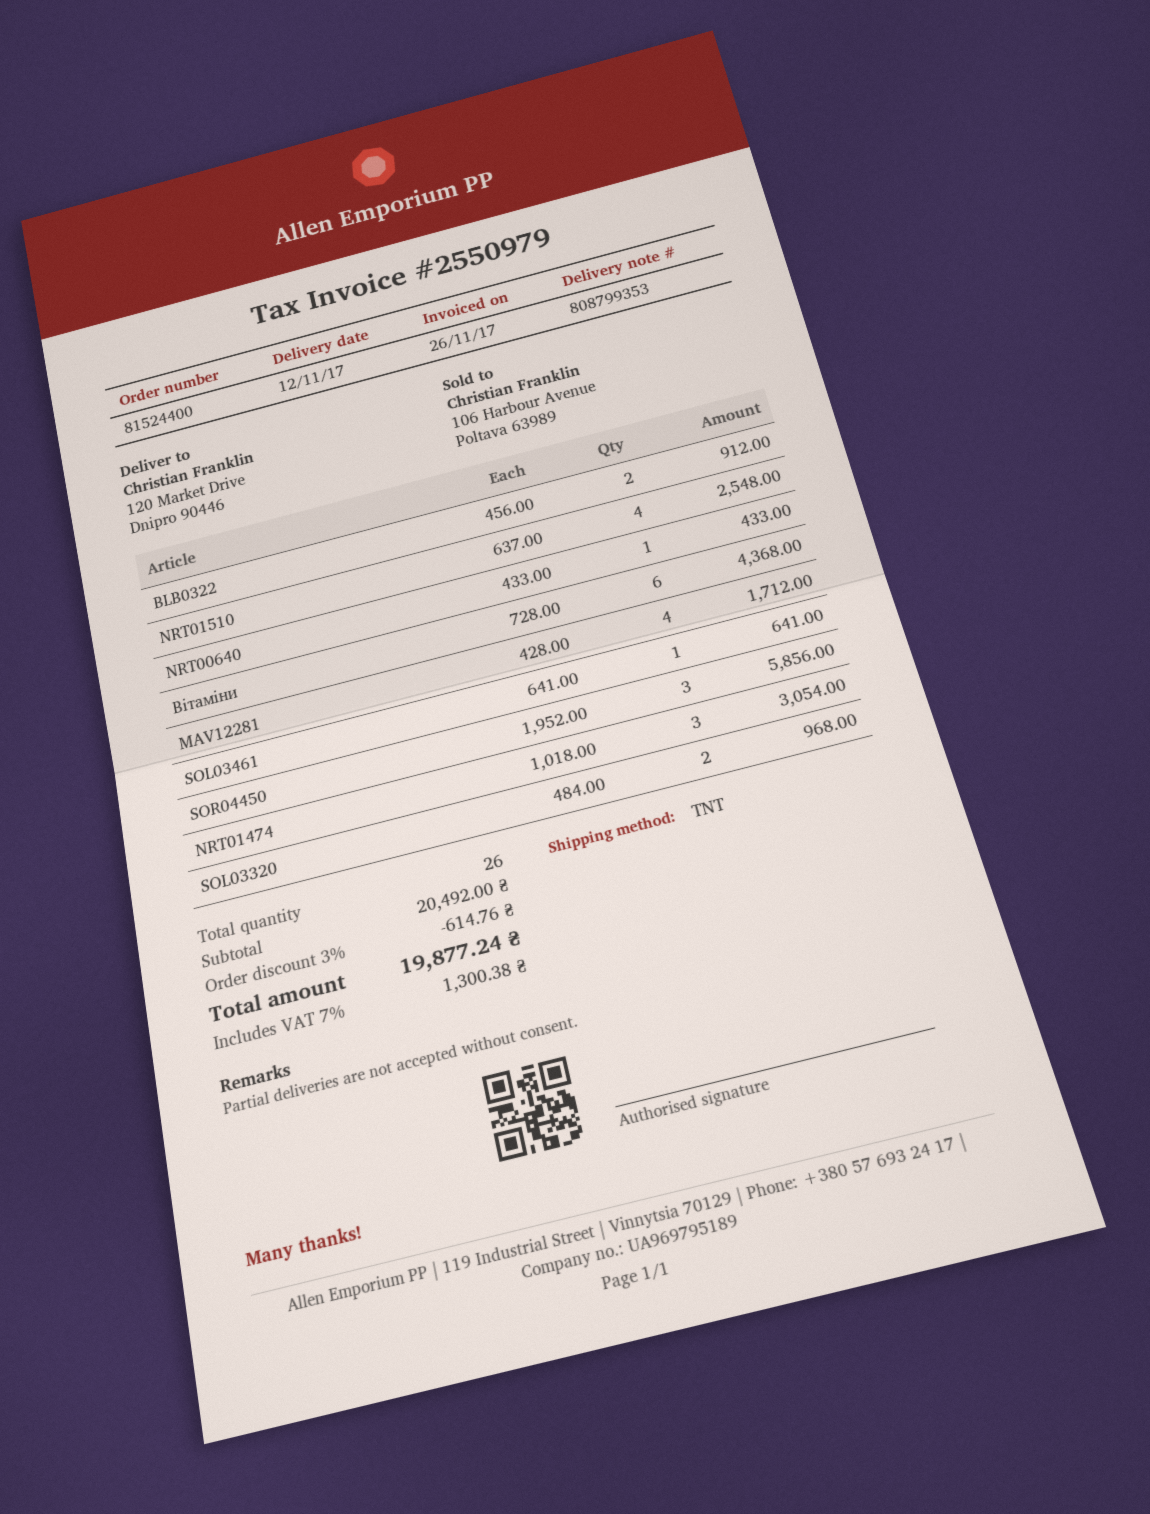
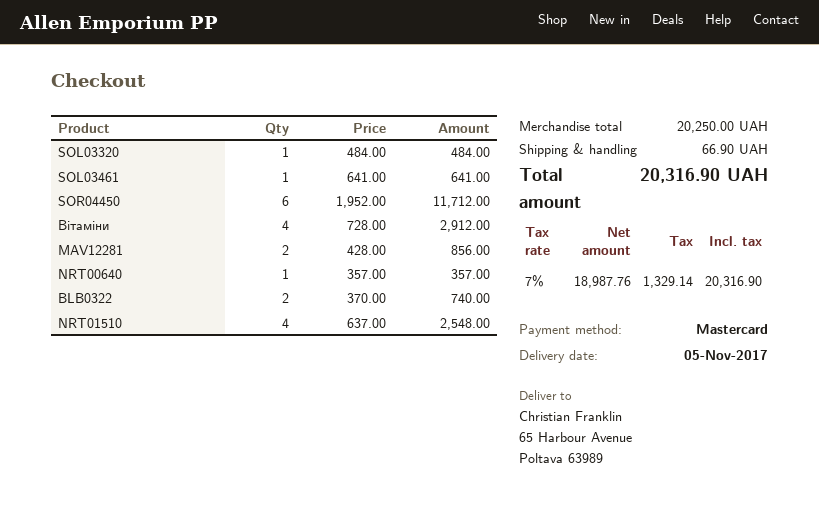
delivery date: 2017-11-12 -> 2017-11-05
ship to: 120 Market Drive, Dnipro 90446 -> 65 Harbour Avenue, Poltava 63989
BLB0322: 2 x 456.00 = 912.00 -> 2 x 370.00 = 740.00
NRT00640: 1 x 433.00 = 433.00 -> 1 x 357.00 = 357.00
Вітаміни: 6 x 728.00 = 4368.00 -> 4 x 728.00 = 2912.00
MAV12281: 4 x 428.00 = 1712.00 -> 2 x 428.00 = 856.00
SOR04450: 3 x 1952.00 = 5856.00 -> 6 x 1952.00 = 11712.00
NRT01474: 3 x 1018.00 = 3054.00 -> none
SOL03320: 2 x 484.00 = 968.00 -> 1 x 484.00 = 484.00
subtotal: 20492.00 -> 20250.00
discount: 3% = 614.76 -> none
shipping: none -> 66.90
tax: 7% = 1300.38 -> 7% = 1329.14
total: 19877.24 -> 20316.90

